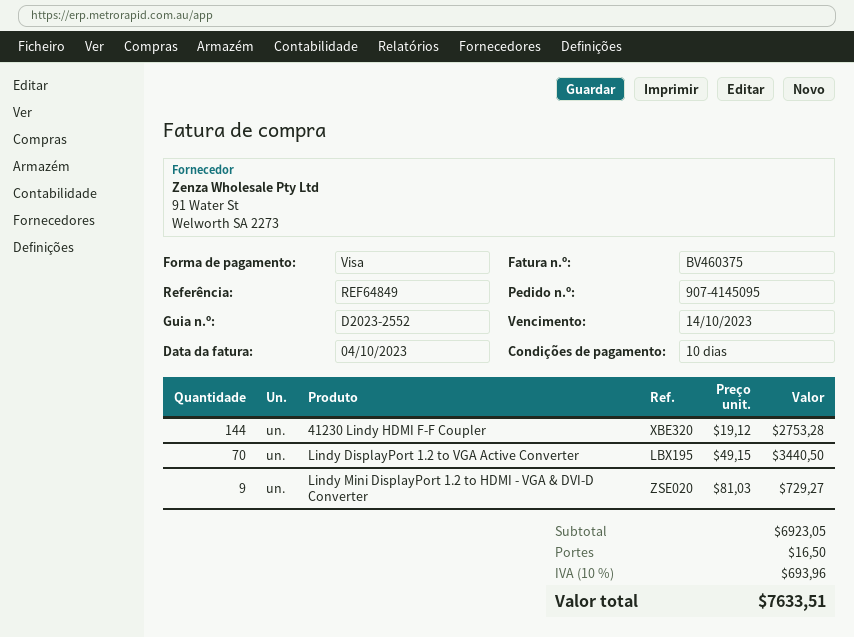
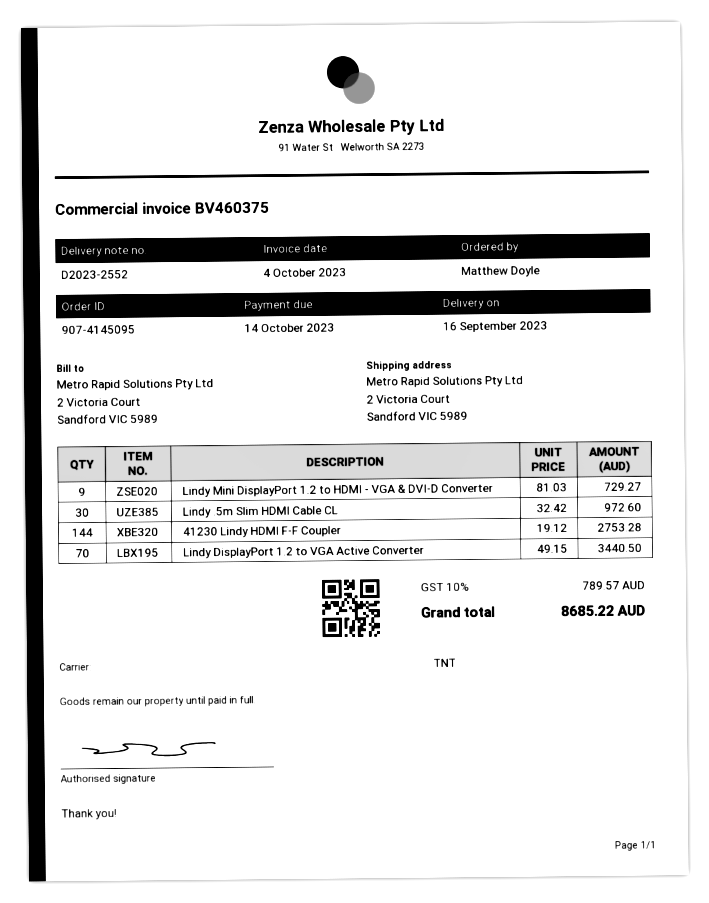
Lindy .5m Slim HDMI Cable CL: none -> 30 x 32.42 = 972.60
shipping: 16.50 -> none
tax: 10% = 693.96 -> 10% = 789.57
total: 7633.51 -> 8685.22

